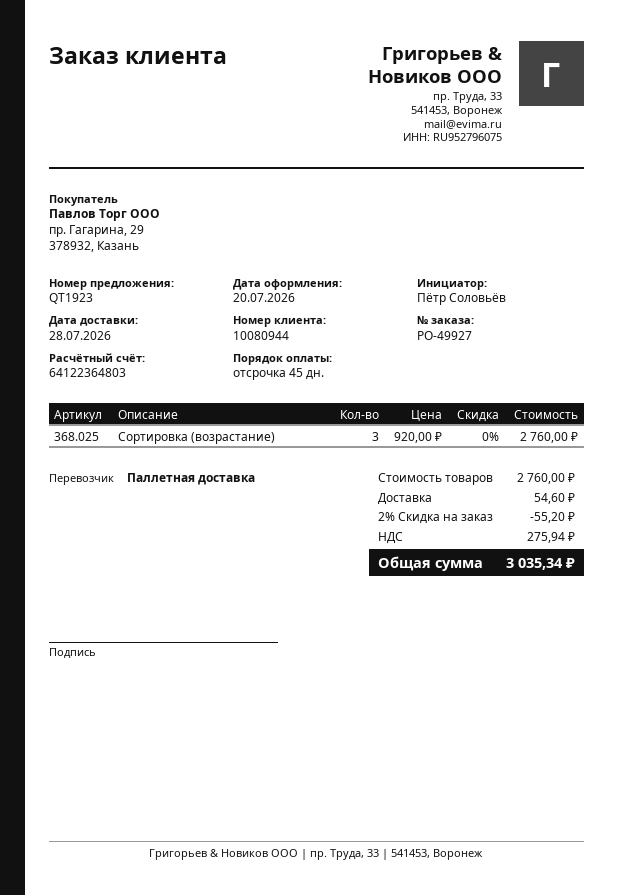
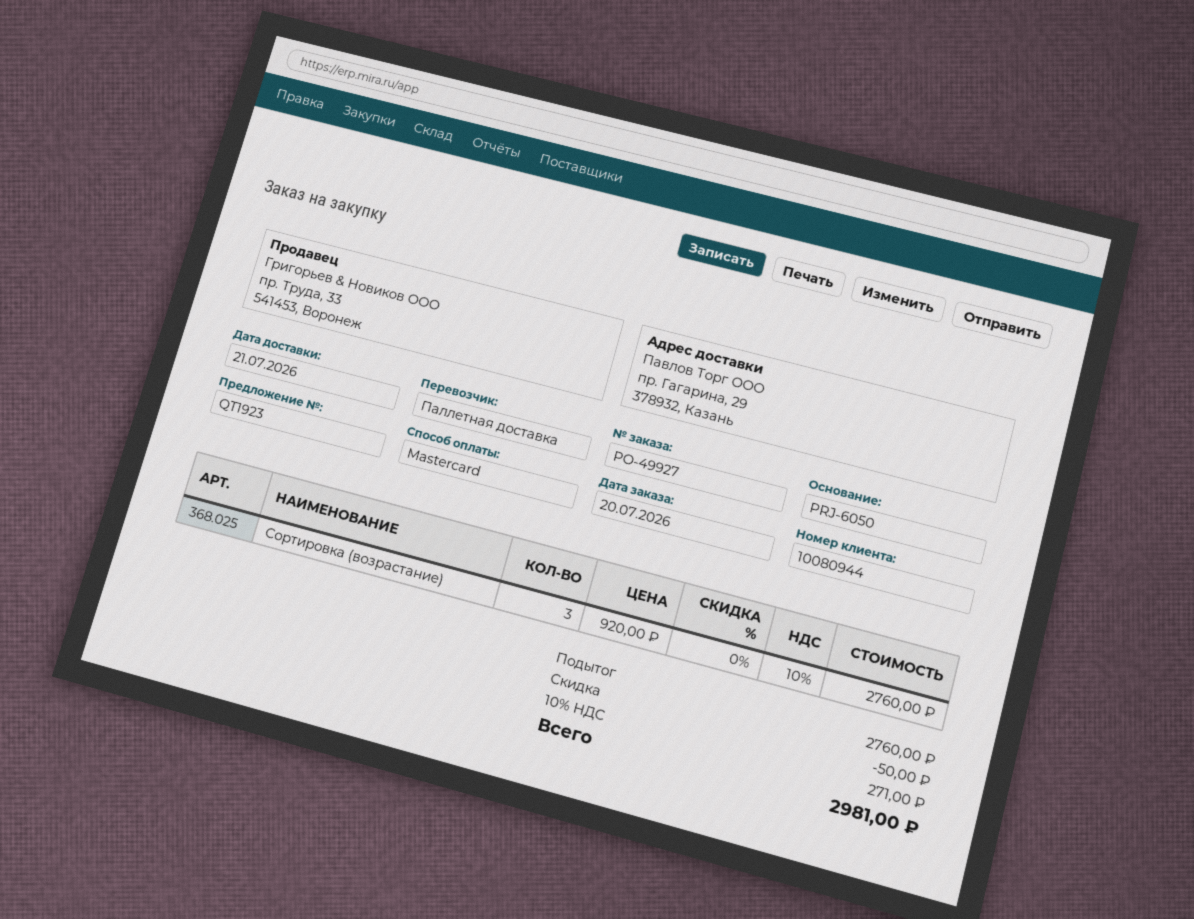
delivery date: 2026-07-28 -> 2026-07-21
discount: 55.20 -> 50.00
shipping: 54.60 -> none
tax: 275.94 -> 271.00
total: 3035.34 -> 2981.00

